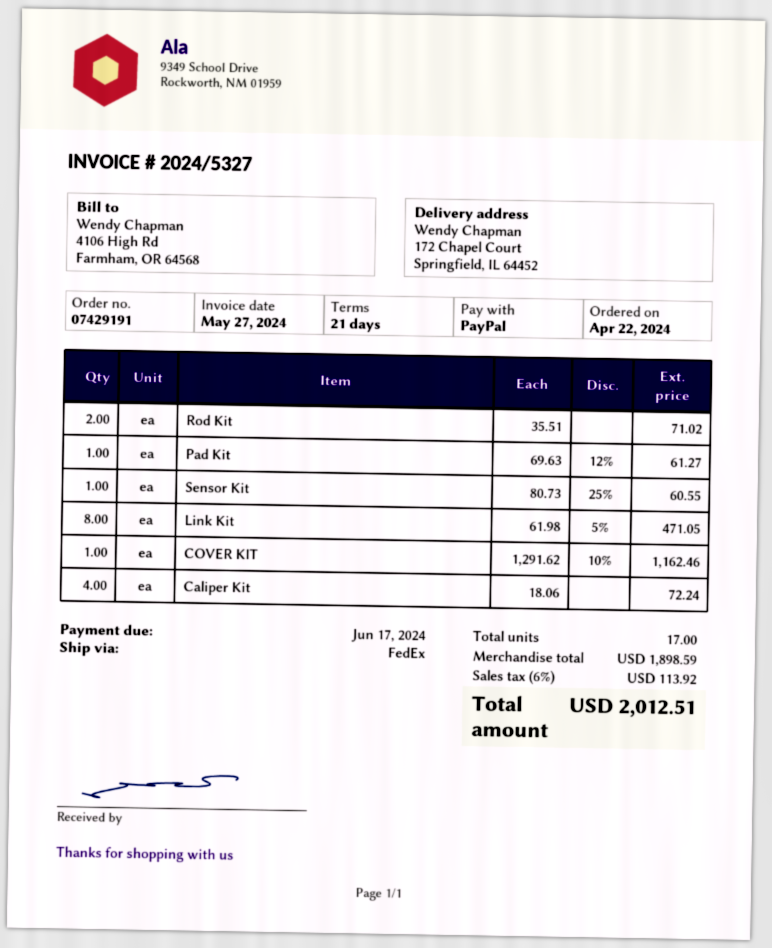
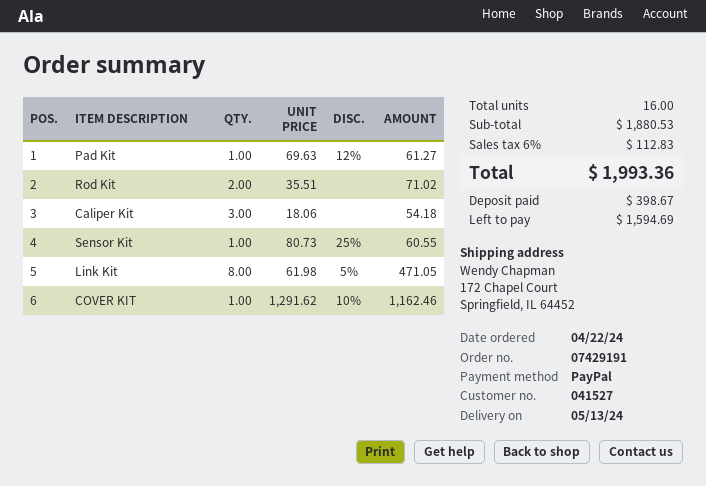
Caliper Kit: 4 x 18.06 = 72.24 -> 3 x 18.06 = 54.18
total quantity: 17 -> 16
subtotal: 1898.59 -> 1880.53
tax: 6% = 113.92 -> 6% = 112.83
total: 2012.51 -> 1993.36

